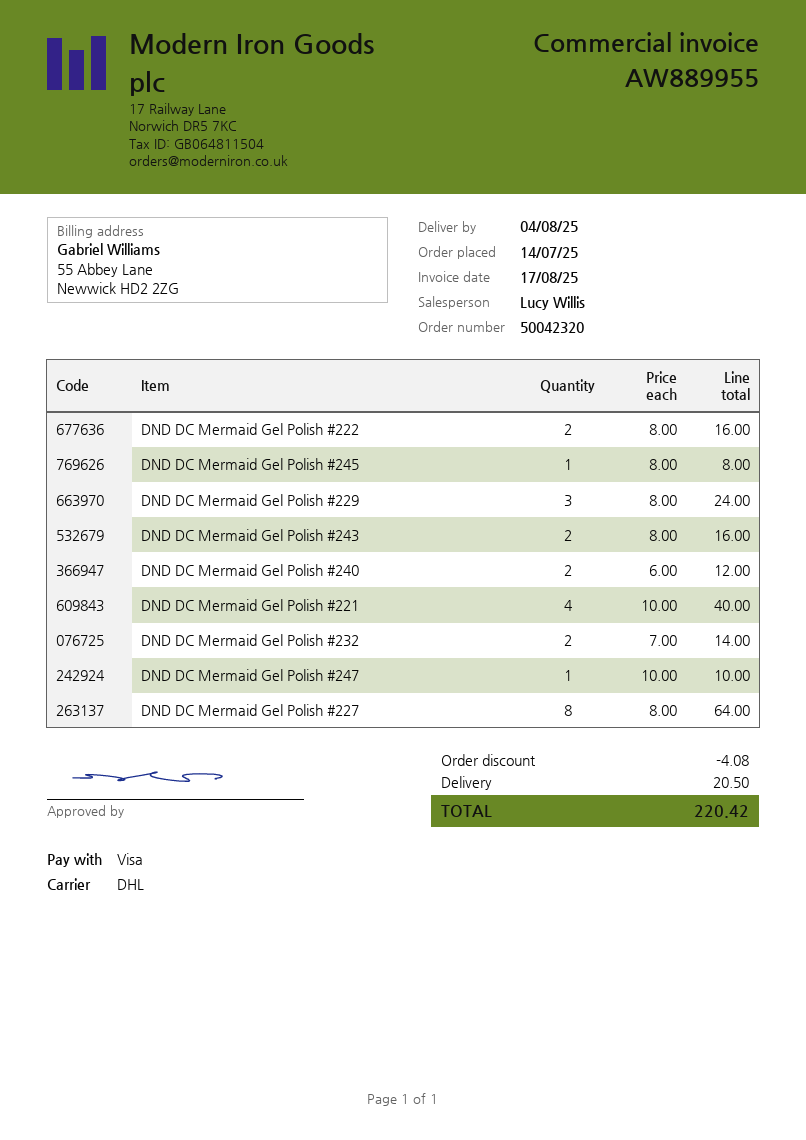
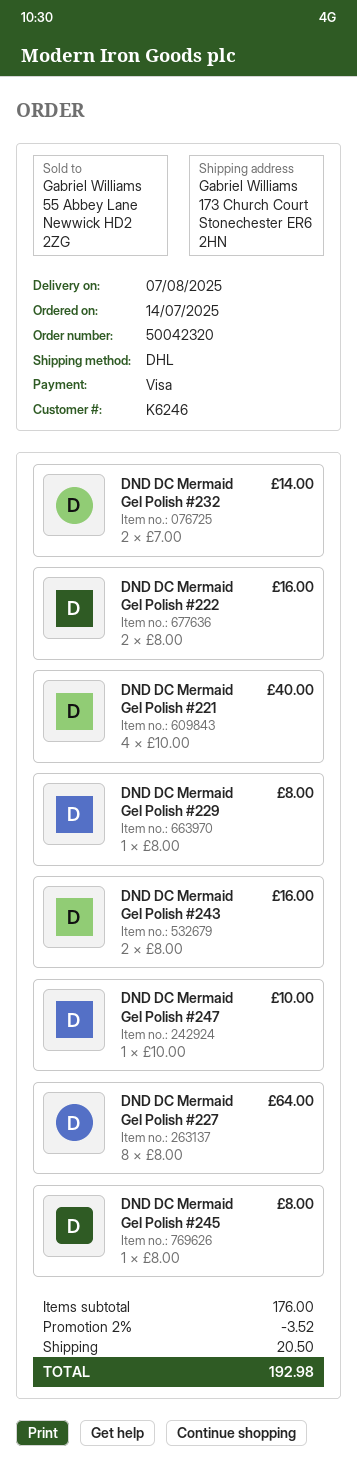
delivery date: 2025-08-04 -> 2025-08-07
DND DC Mermaid Gel Polish #229: 3 x 8.00 = 24.00 -> 1 x 8.00 = 8.00
DND DC Mermaid Gel Polish #240: 2 x 6.00 = 12.00 -> none
discount: 4.08 -> 3.52
total: 220.42 -> 192.98

